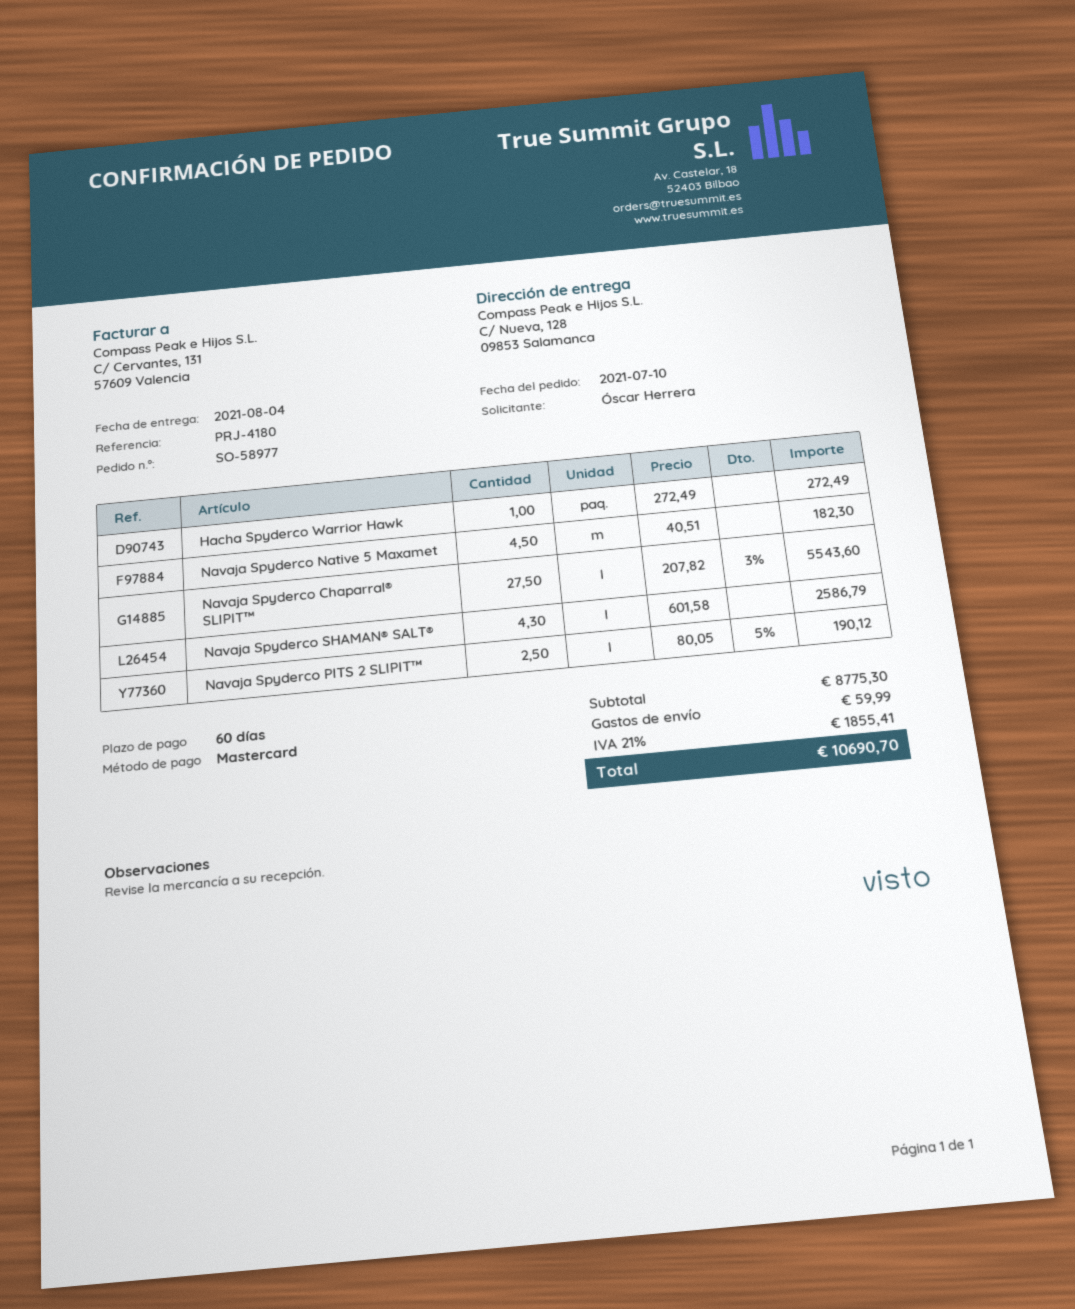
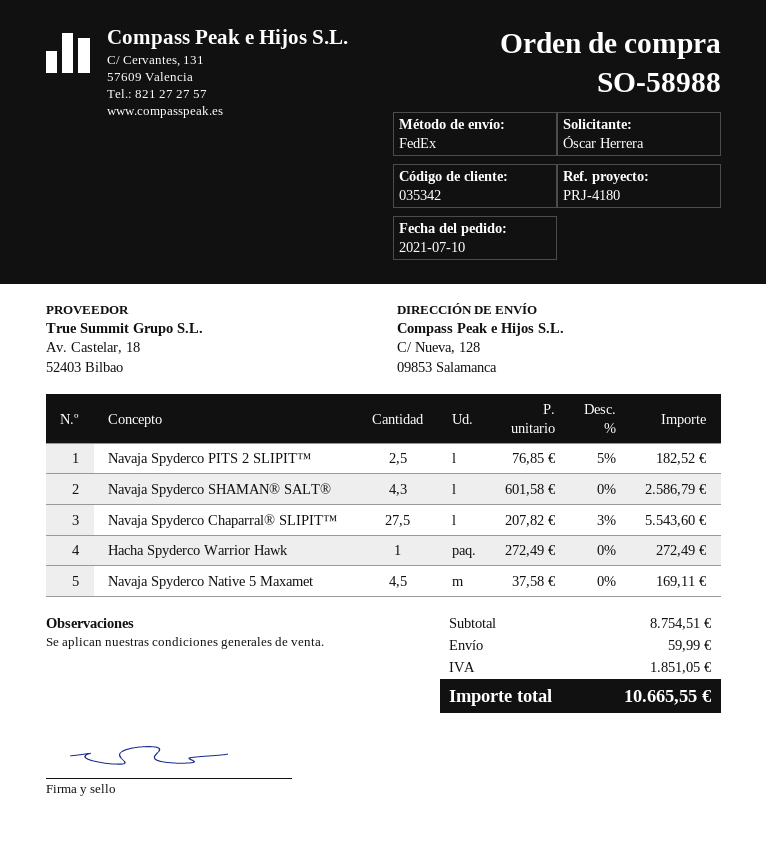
order number: SO-58977 -> SO-58988
Navaja Spyderco Native 5 Maxamet: 4.5 x 40.51 = 182.30 -> 4.5 x 37.58 = 169.11
Navaja Spyderco PITS 2 SLIPIT™: 2.5 x 80.05 - 5% = 190.12 -> 2.5 x 76.85 - 5% = 182.52
subtotal: 8775.30 -> 8754.51
tax: 1855.41 -> 1851.05
total: 10690.70 -> 10665.55

